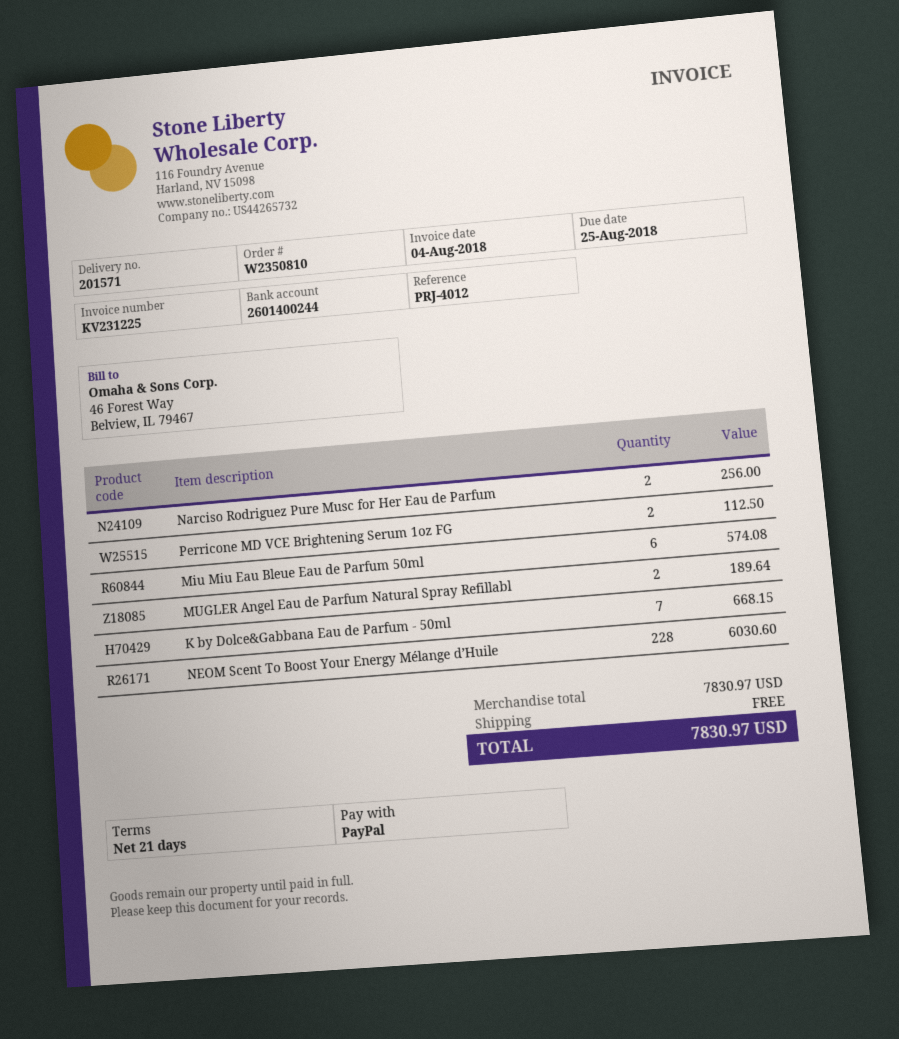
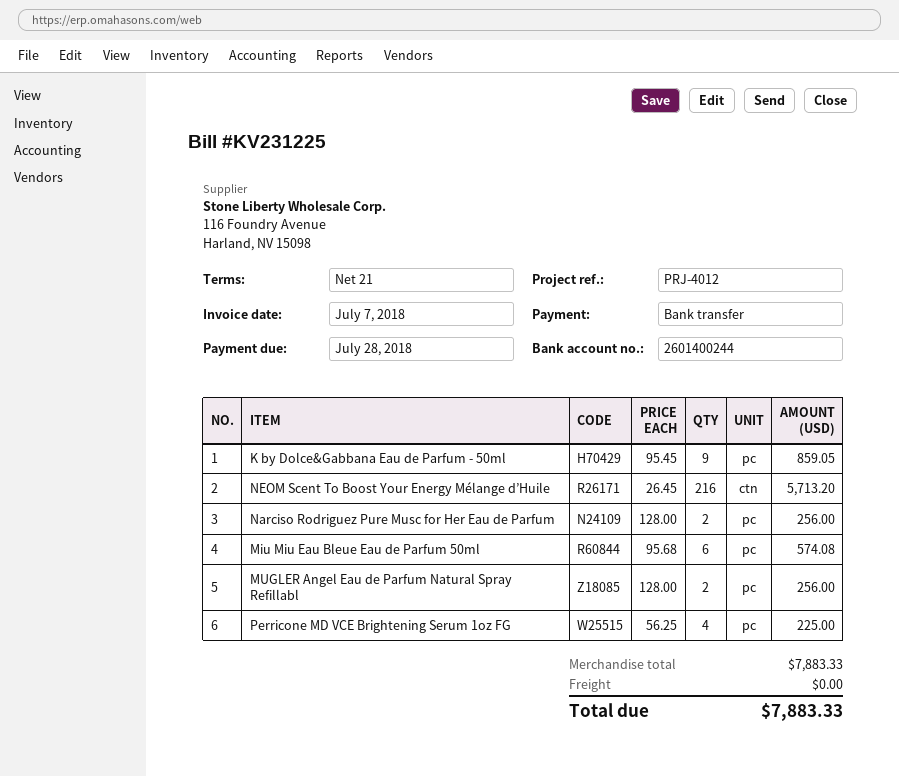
invoice date: 2018-08-04 -> 2018-07-07
due date: 2018-08-25 -> 2018-07-28
payment method: PayPal -> bank transfer
Perricone MD VCE Brightening Serum 1oz FG: 2 for 112.50 -> 4 for 225.00
MUGLER Angel Eau de Parfum Natural Spray Refillabl: 2 for 189.64 -> 2 for 256.00
K by Dolce&Gabbana Eau de Parfum - 50ml: 7 for 668.15 -> 9 for 859.05
NEOM Scent To Boost Your Energy Mélange d’Huile: 228 for 6030.60 -> 216 for 5713.20
subtotal: 7830.97 -> 7883.33
total: 7830.97 -> 7883.33

